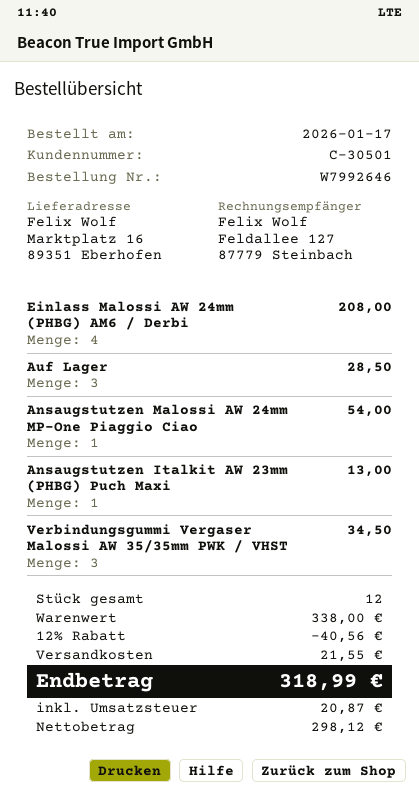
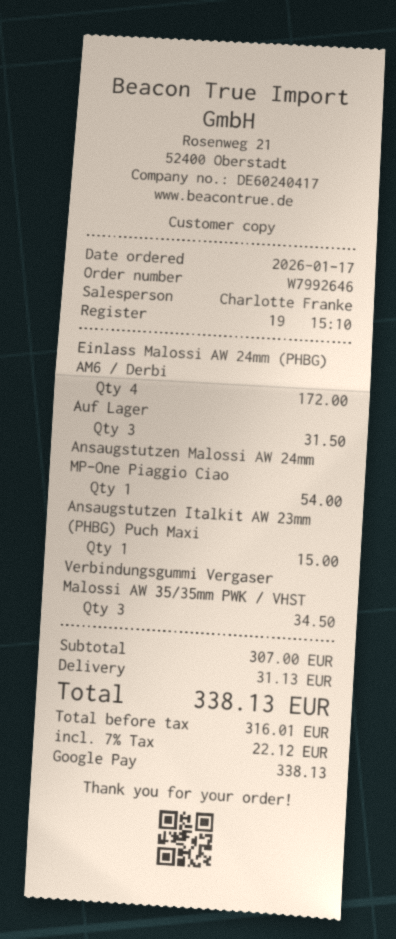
Einlass Malossi AW 24mm (PHBG) AM6 / Derbi: 4 for 208.00 -> 4 for 172.00
Auf Lager: 3 for 28.50 -> 3 for 31.50
Ansaugstutzen Italkit AW 23mm (PHBG) Puch Maxi: 1 for 13.00 -> 1 for 15.00
subtotal: 338.00 -> 307.00
discount: 12% = 40.56 -> none
shipping: 21.55 -> 31.13
net: 298.12 -> 316.01
tax: 20.87 -> 22.12
total: 318.99 -> 338.13

